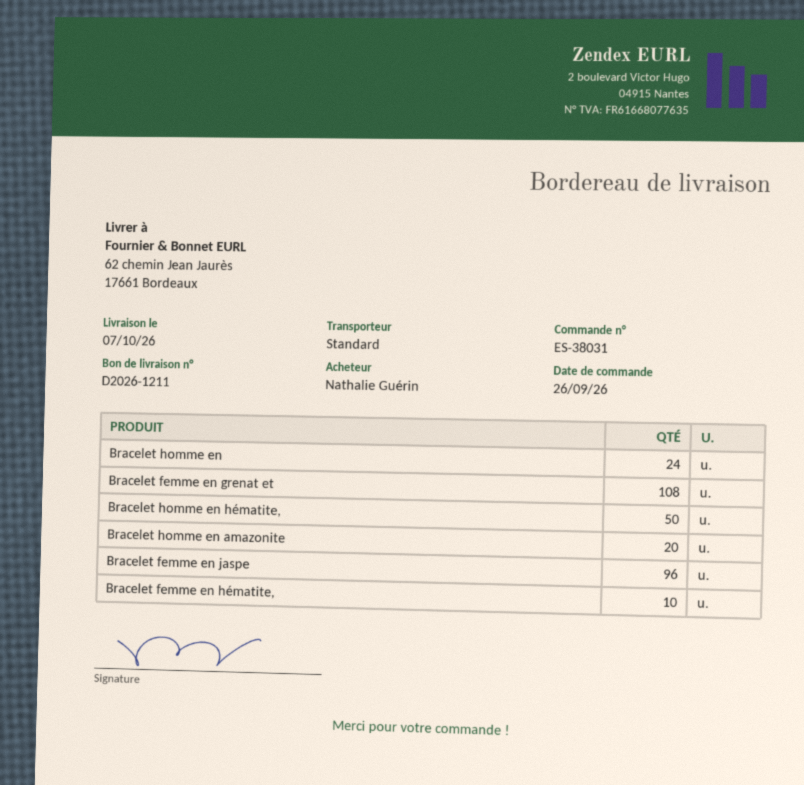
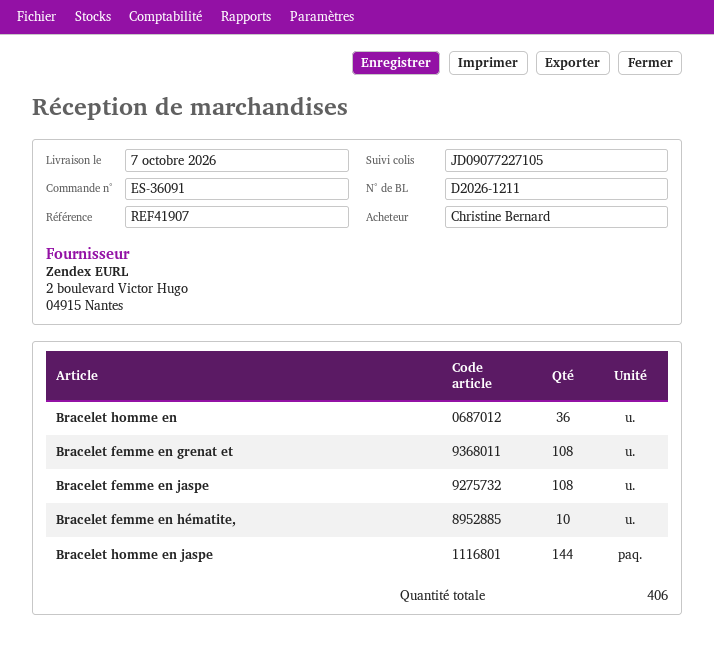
order number: ES-38031 -> ES-36091
ordered by: Nathalie Guérin -> Christine Bernard
Bracelet homme en: 24 -> 36
Bracelet homme en hématite,: 50 -> none
Bracelet homme en amazonite: 20 -> none
Bracelet femme en jaspe: 96 -> 108
Bracelet homme en jaspe: none -> 144

